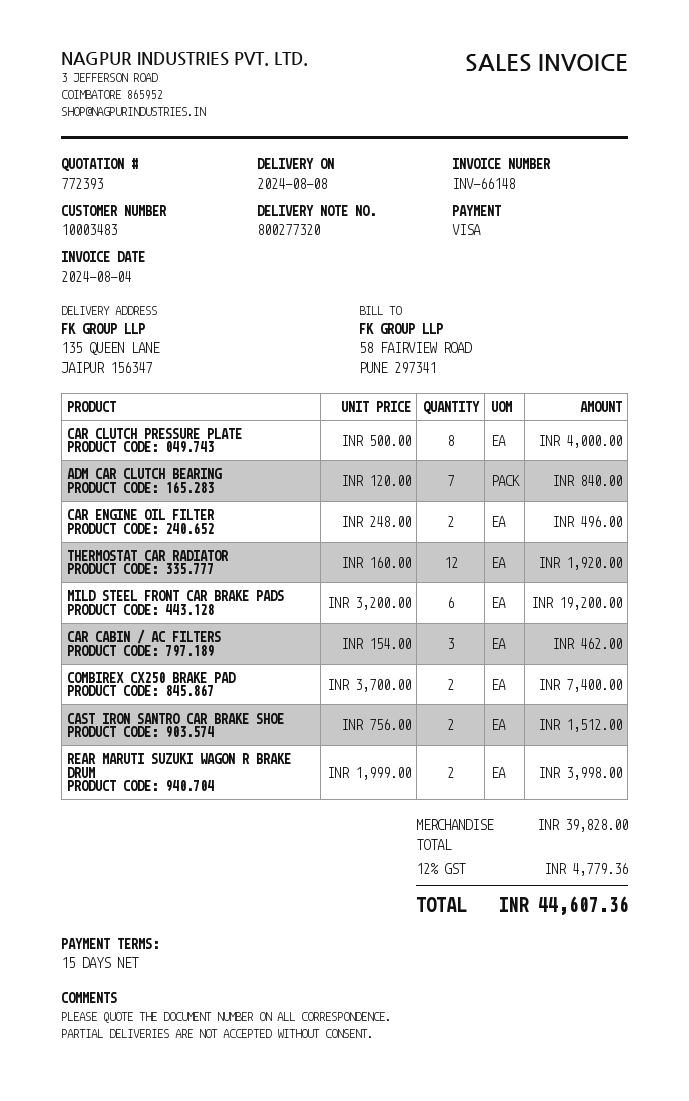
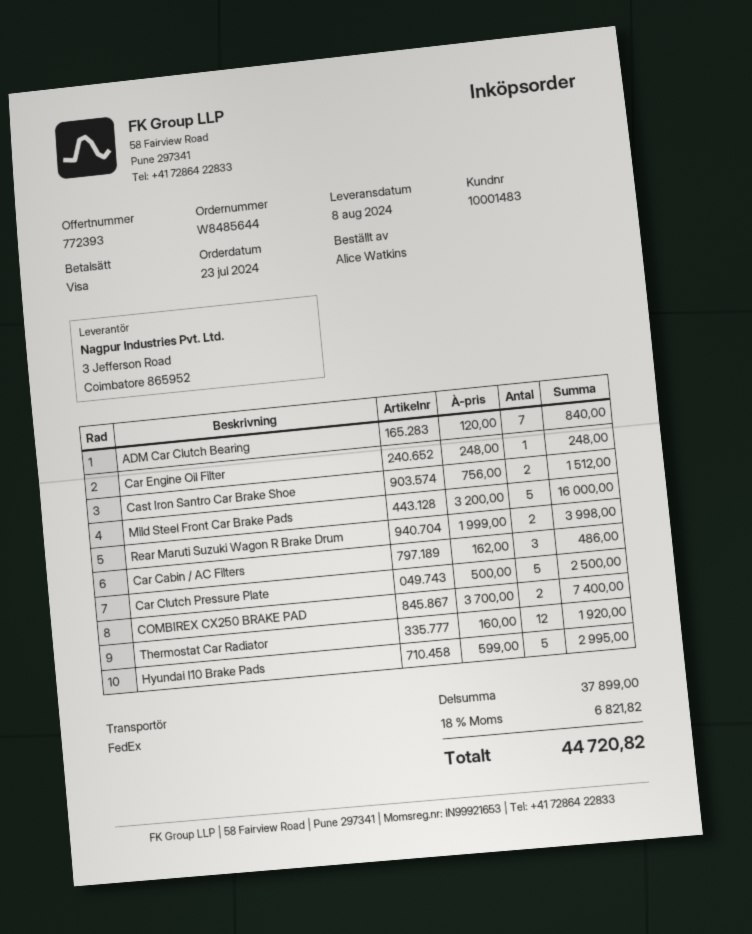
customer number: 10003483 -> 10001483
CAR CLUTCH PRESSURE PLATE: 8 x 500.00 = 4000.00 -> 5 x 500.00 = 2500.00
CAR ENGINE OIL FILTER: 2 x 248.00 = 496.00 -> 1 x 248.00 = 248.00
MILD STEEL FRONT CAR BRAKE PADS: 6 x 3200.00 = 19200.00 -> 5 x 3200.00 = 16000.00
CAR CABIN / AC FILTERS: 3 x 154.00 = 462.00 -> 3 x 162.00 = 486.00
Hyundai I10 Brake Pads: none -> 5 x 599.00 = 2995.00
subtotal: 39828.00 -> 37899.00
tax: 12% = 4779.36 -> 18% = 6821.82
total: 44607.36 -> 44720.82

